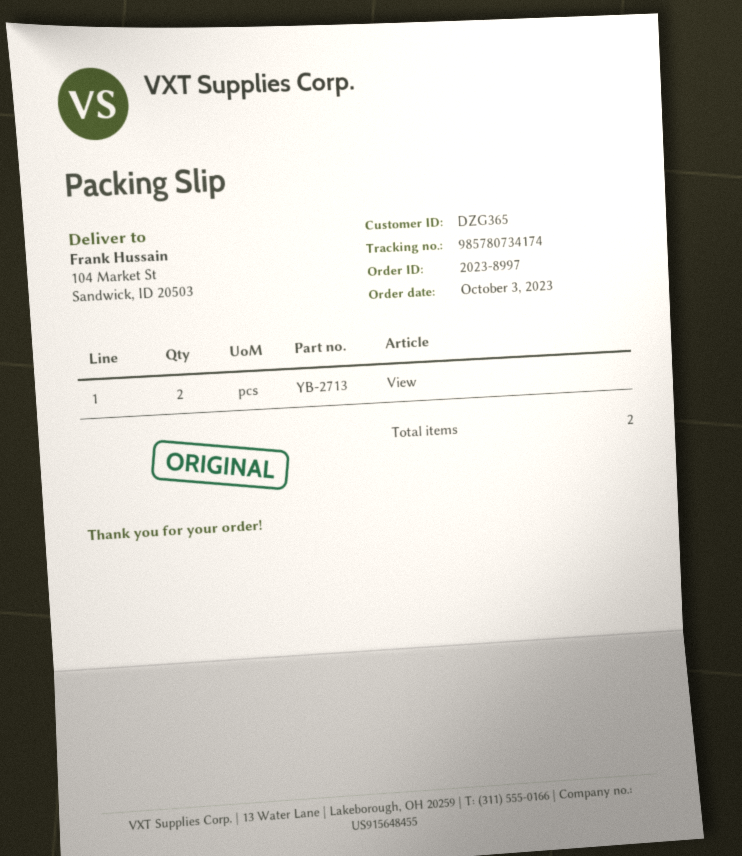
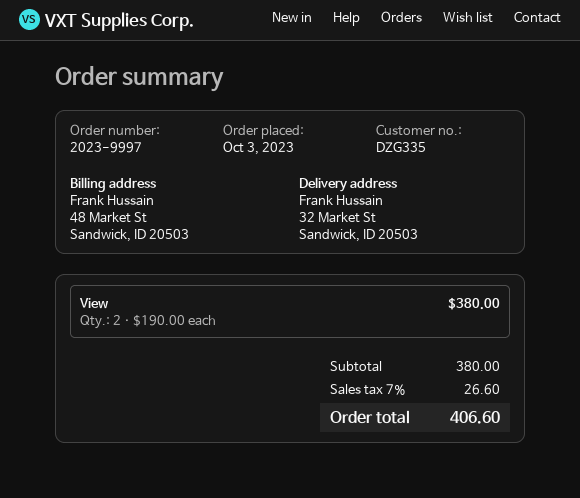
order number: 2023-8997 -> 2023-9997
customer number: DZG365 -> DZG335
ship to: 104 Market St, Sandwick, ID 20503 -> 32 Market St, Sandwick, ID 20503

